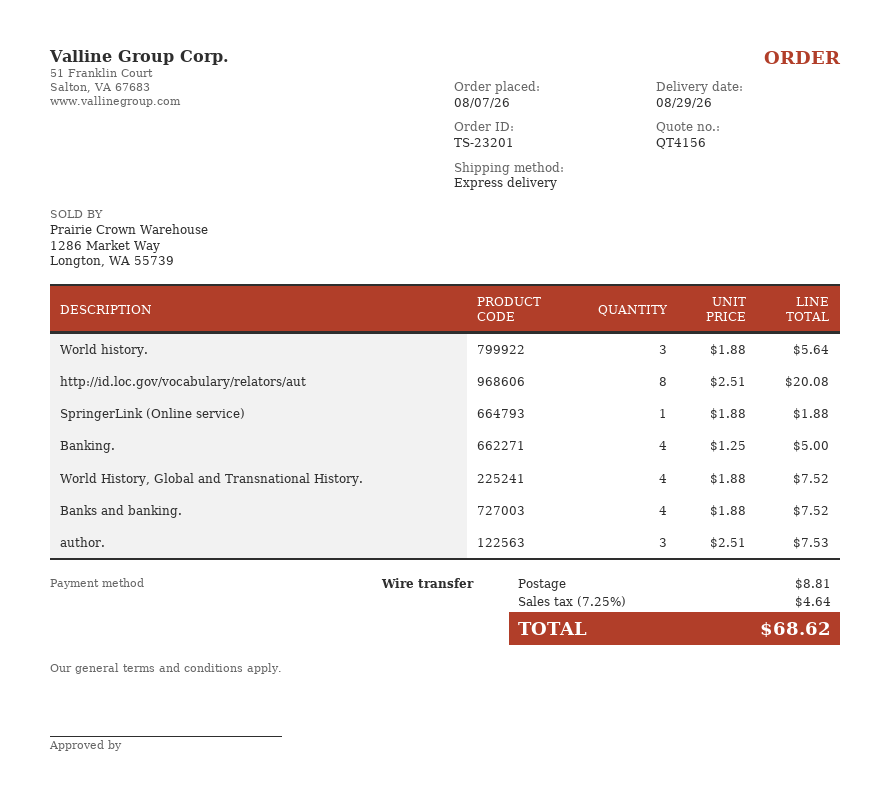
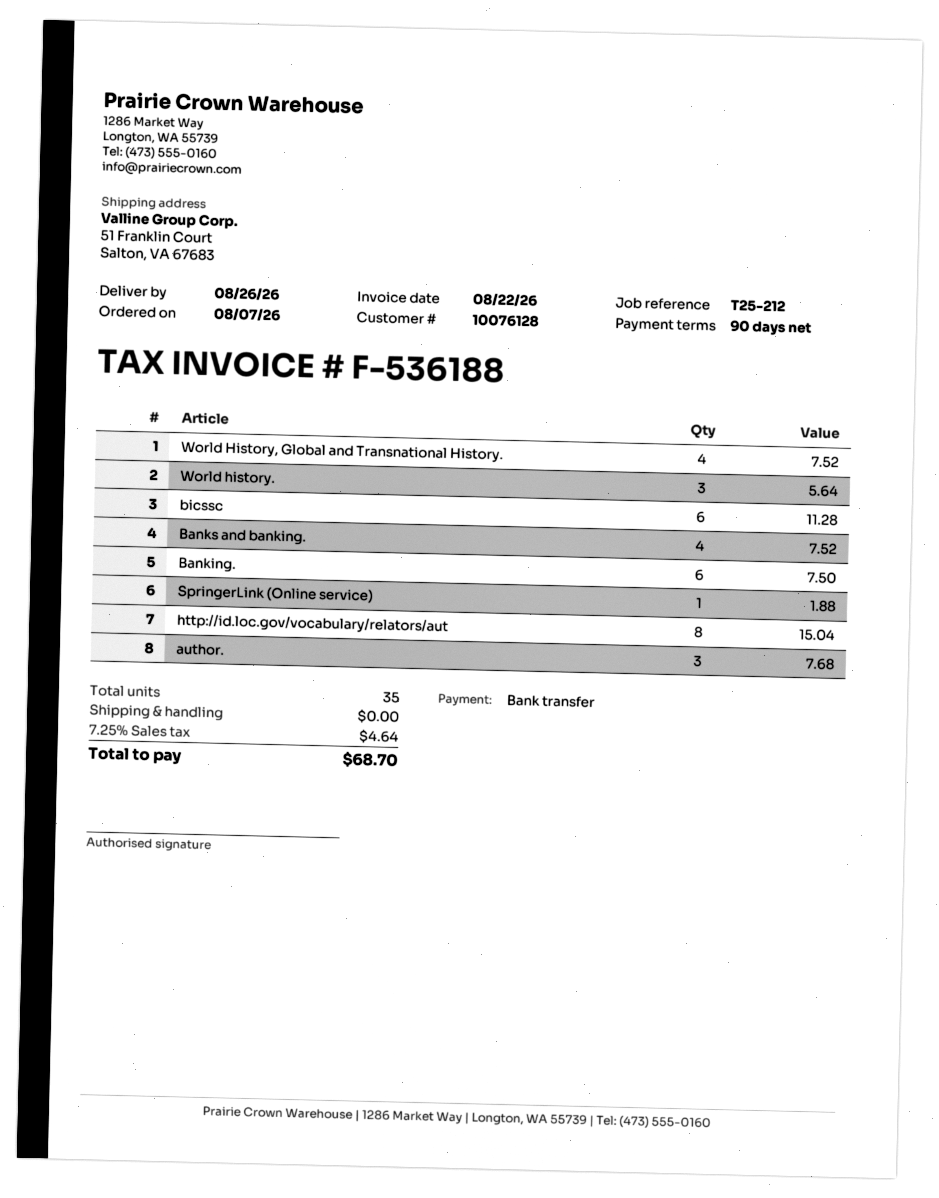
delivery date: 2026-08-29 -> 2026-08-26
http://id.loc.gov/vocabulary/relators/aut: 8 for 20.08 -> 8 for 15.04
Banking.: 4 for 5.00 -> 6 for 7.50
author.: 3 for 7.53 -> 3 for 7.68
bicssc: none -> 6 for 11.28
shipping: 8.81 -> 0.00
total: 68.62 -> 68.70

